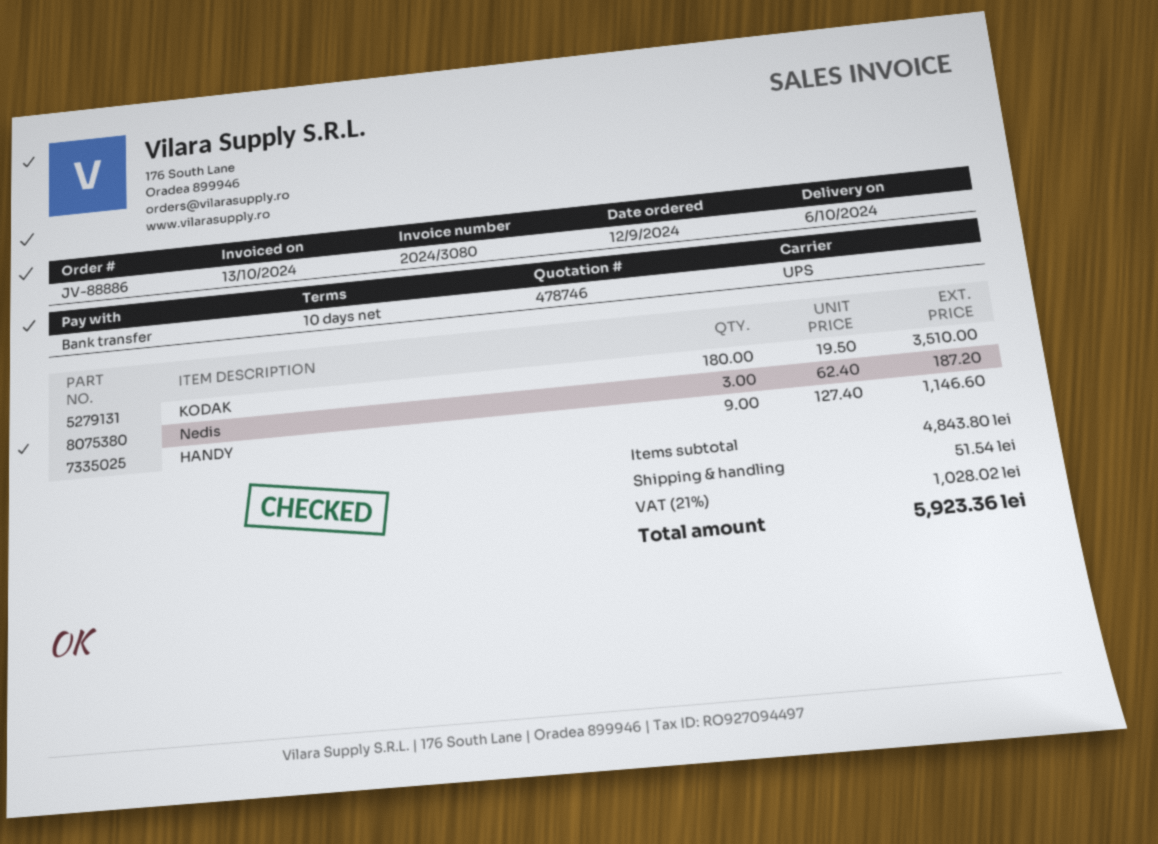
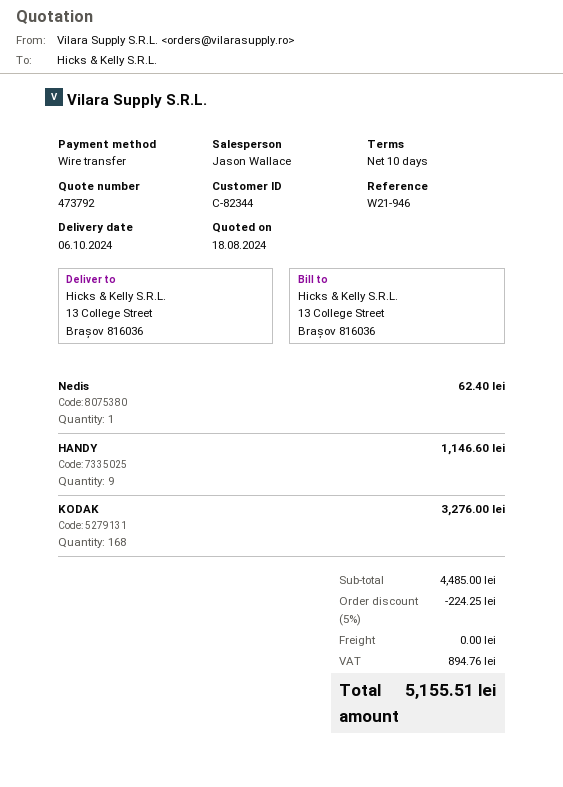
quote number: 478746 -> 473792
KODAK: 180 for 3510.00 -> 168 for 3276.00
Nedis: 3 for 187.20 -> 1 for 62.40
subtotal: 4843.80 -> 4485.00
discount: none -> 5% = 224.25
shipping: 51.54 -> 0.00
tax: 1028.02 -> 894.76
total: 5923.36 -> 5155.51

